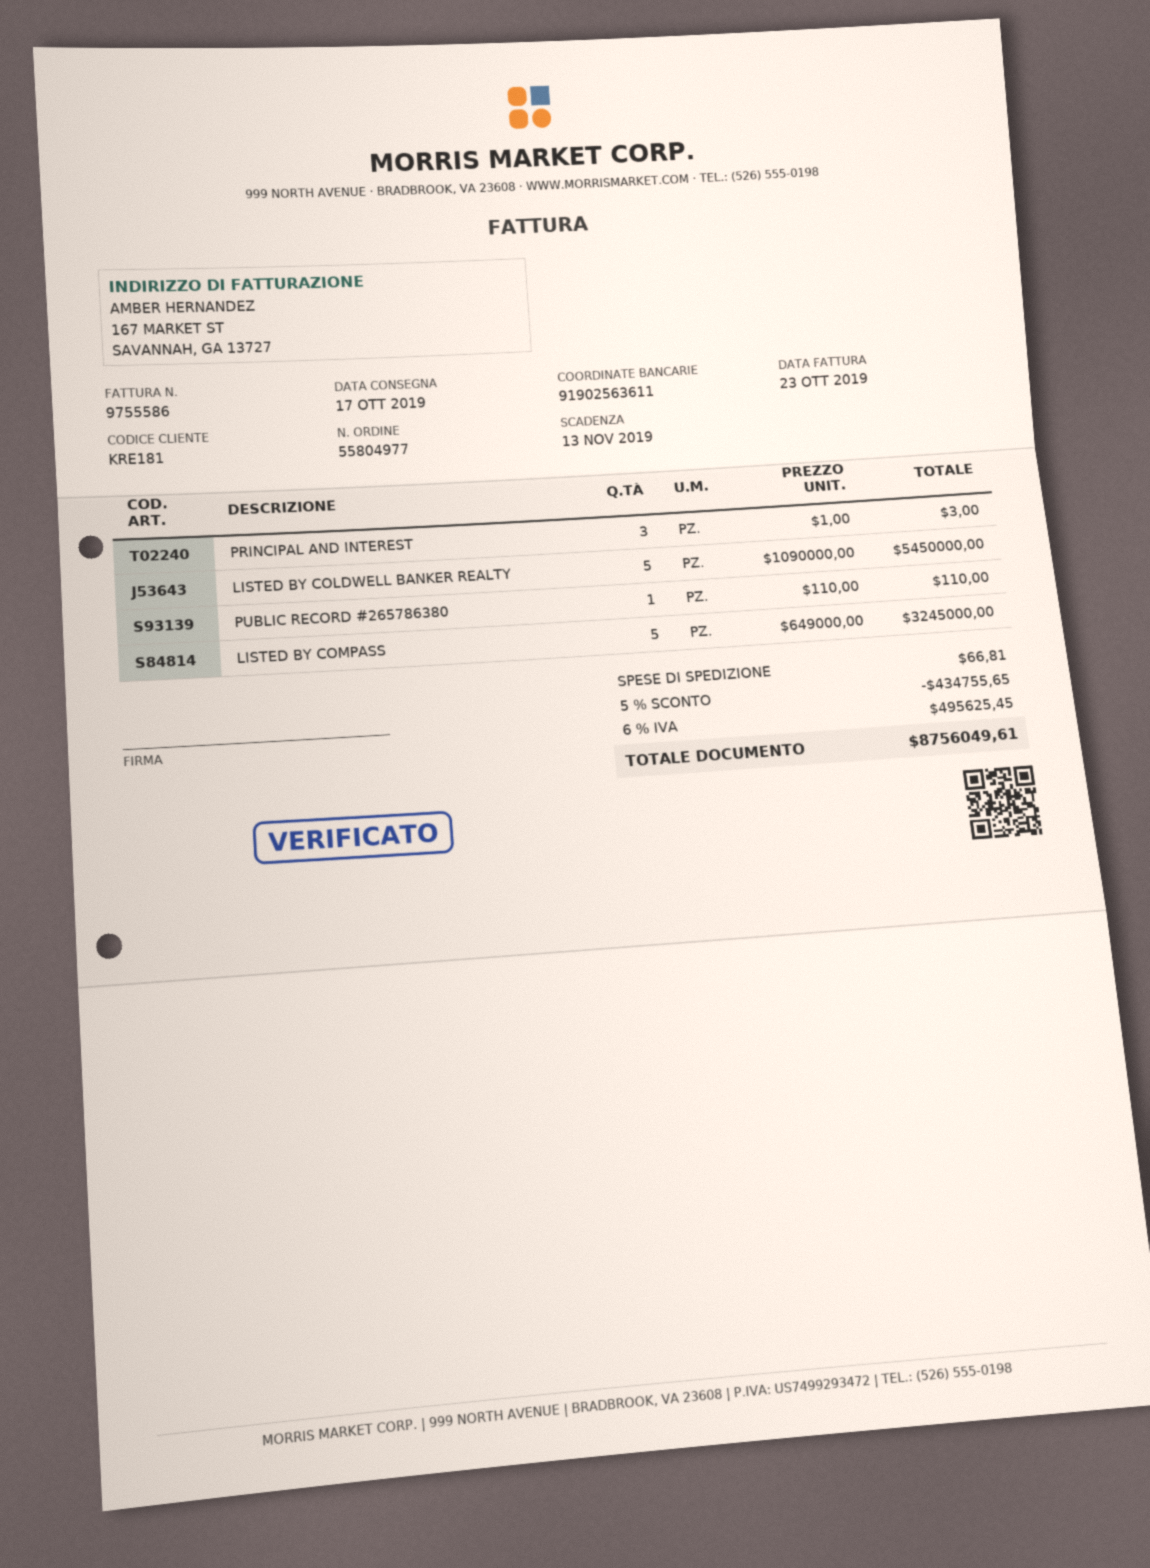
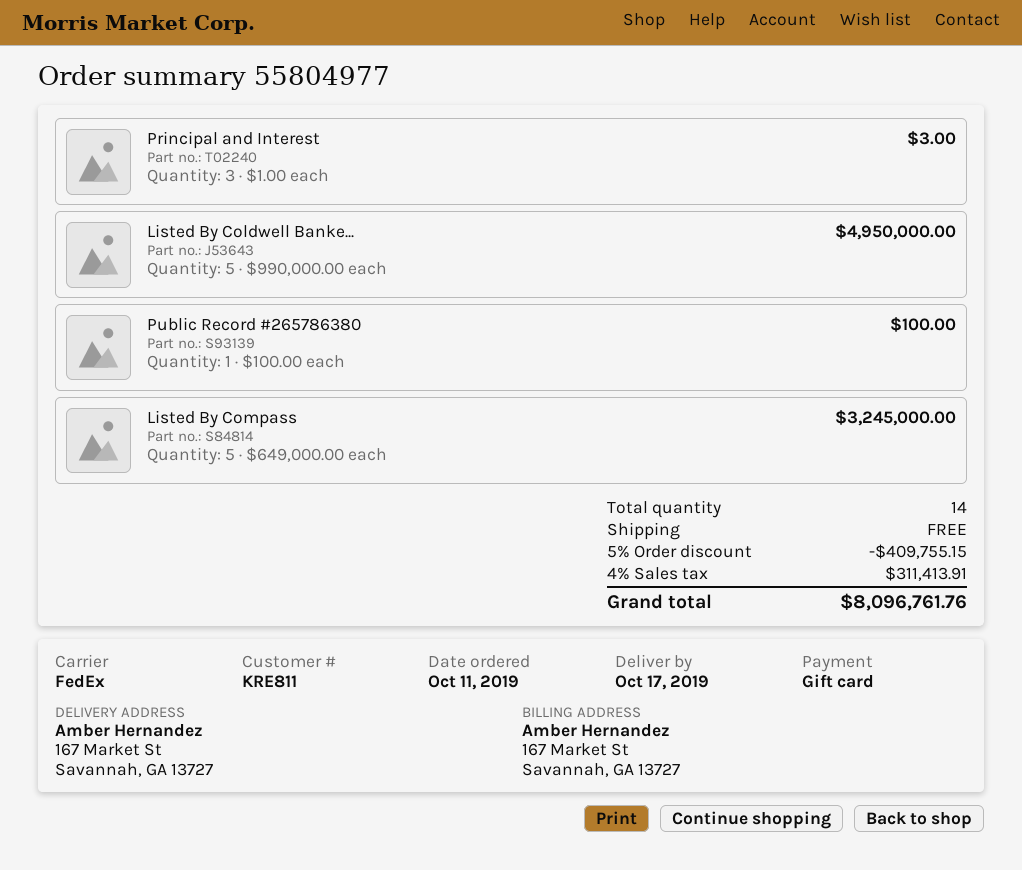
customer number: KRE181 -> KRE811
LISTED BY COLDWELL BANKER REALTY: 5 x 1090000.00 = 5450000.00 -> 5 x 990000.00 = 4950000.00
PUBLIC RECORD #265786380: 1 x 110.00 = 110.00 -> 1 x 100.00 = 100.00
discount: 5% = 434755.65 -> 5% = 409755.15
shipping: 66.81 -> 0.00
tax: 6% = 495625.45 -> 4% = 311413.91
total: 8756049.61 -> 8096761.76

